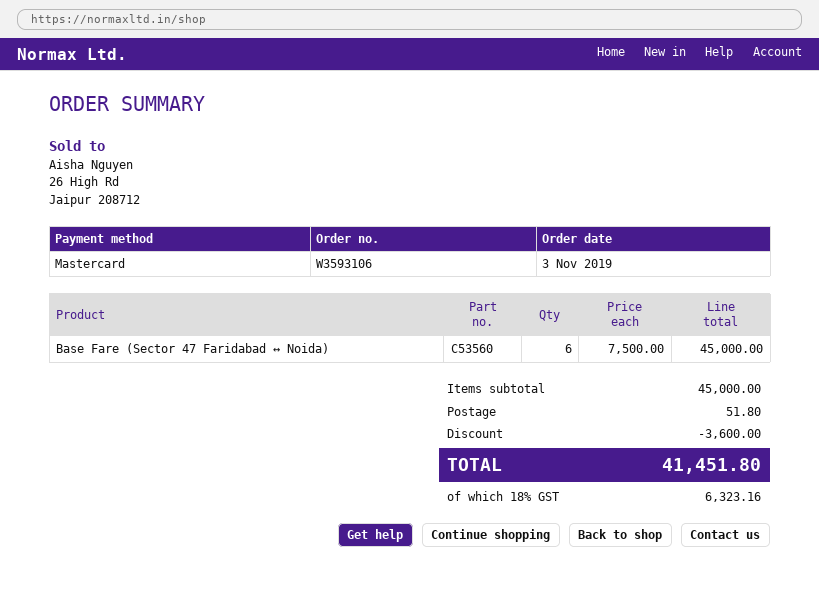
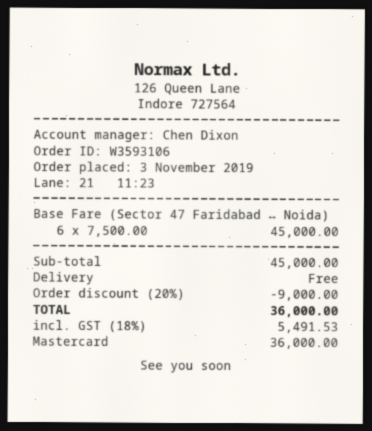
discount: 3600.00 -> 9000.00
shipping: 51.80 -> 0.00
tax: 18% = 6323.16 -> 18% = 5491.53
total: 41451.80 -> 36000.00

